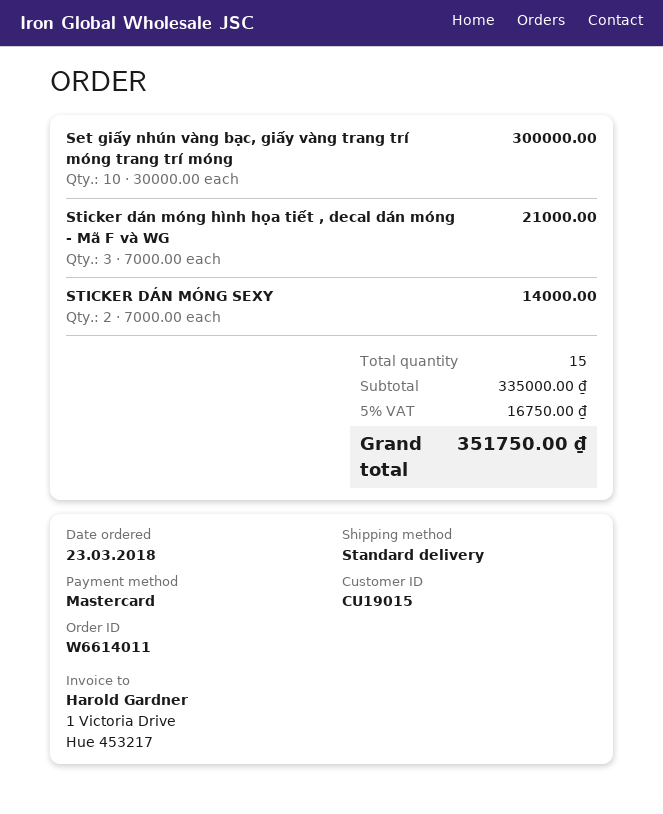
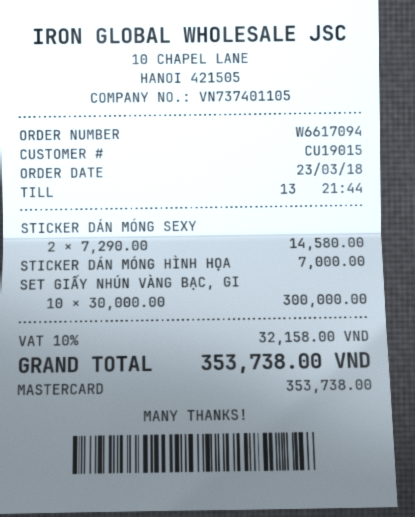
order number: W6614011 -> W6617094
Sticker dán móng hình họa tiết , decal dán móng - Mã F và WG: 3 x 7000.00 = 21000.00 -> 1 x 7000.00 = 7000.00
STICKER DÁN MÓNG SEXY: 2 x 7000.00 = 14000.00 -> 2 x 7290.00 = 14580.00
tax: 5% = 16750.00 -> 10% = 32158.00
total: 351750.00 -> 353738.00

